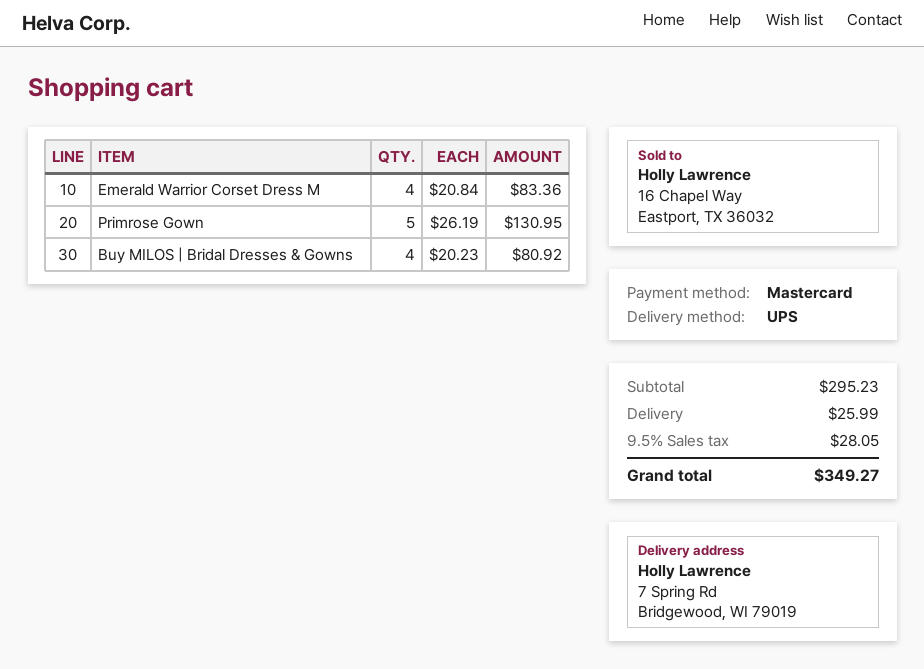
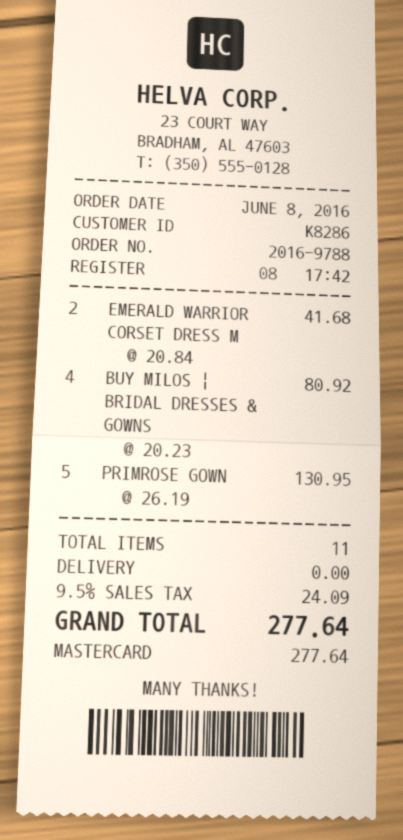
Emerald Warrior Corset Dress M: 4 x 20.84 = 83.36 -> 2 x 20.84 = 41.68
shipping: 25.99 -> 0.00
tax: 9.5% = 28.05 -> 9.5% = 24.09
total: 349.27 -> 277.64

